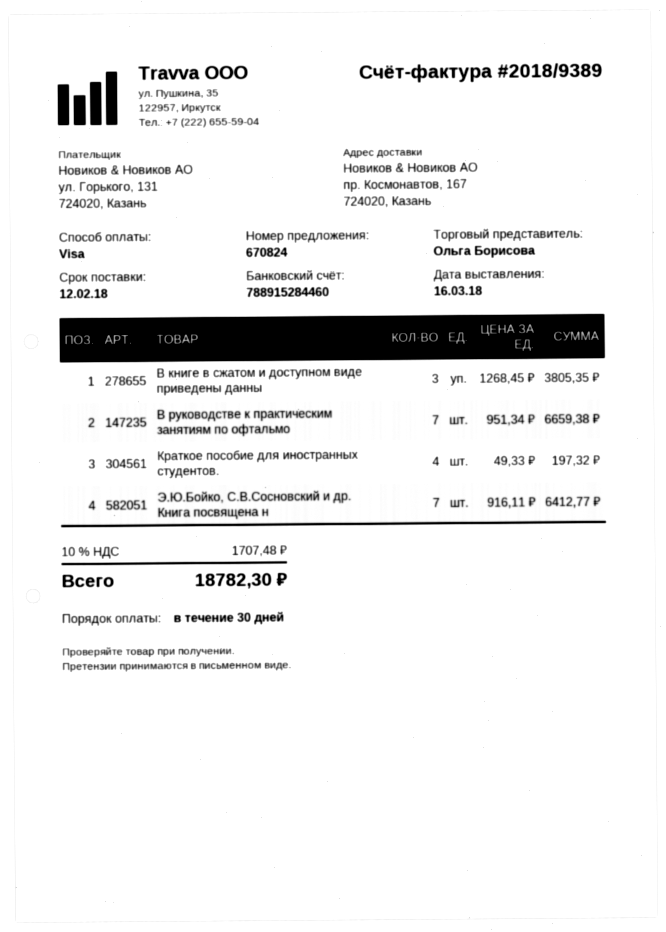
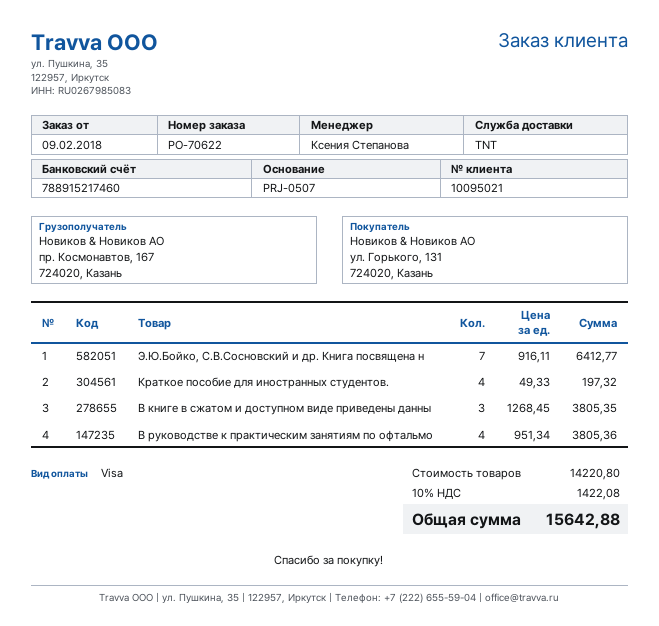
sales rep: Ольга Борисова -> Ксения Степанова
bank account: 788915284460 -> 788915217460
В руководстве к практическим занятиям по офтальмо: 7 x 951.34 = 6659.38 -> 4 x 951.34 = 3805.36
tax: 10% = 1707.48 -> 10% = 1422.08
total: 18782.30 -> 15642.88

